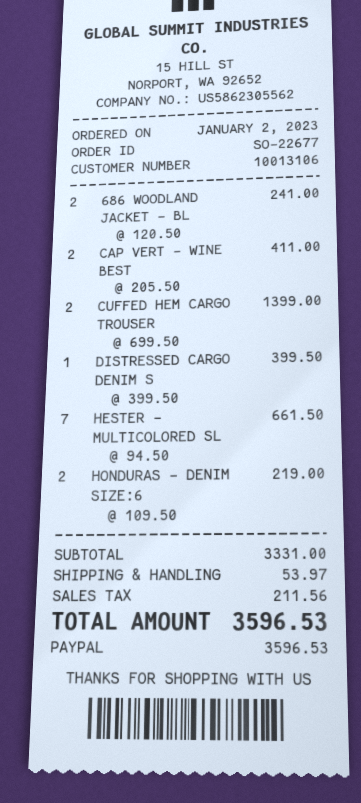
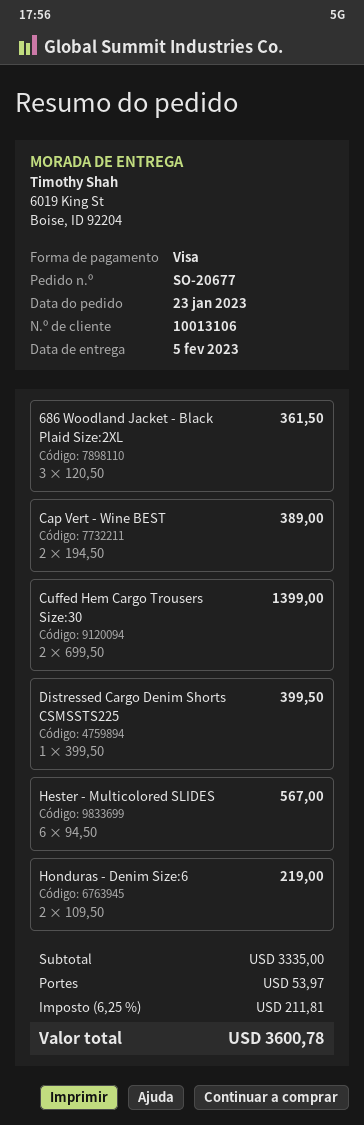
order number: SO-22677 -> SO-20677
order date: 2023-01-02 -> 2023-01-23
payment method: PayPal -> Visa
686 WOODLAND JACKET - BL: 2 x 120.50 = 241.00 -> 3 x 120.50 = 361.50
CAP VERT - WINE BEST: 2 x 205.50 = 411.00 -> 2 x 194.50 = 389.00
HESTER - MULTICOLORED SL: 7 x 94.50 = 661.50 -> 6 x 94.50 = 567.00
subtotal: 3331.00 -> 3335.00
tax: 211.56 -> 211.81
total: 3596.53 -> 3600.78

